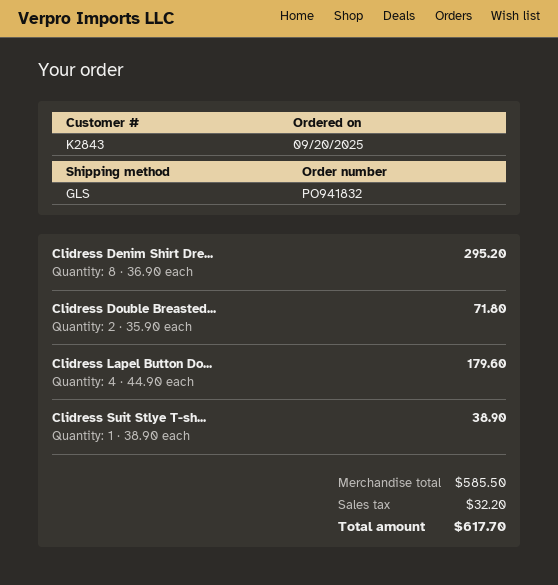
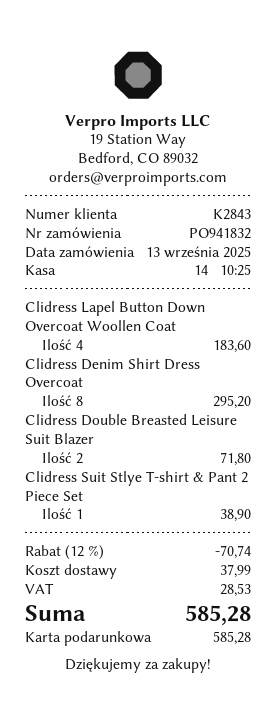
order date: 2025-09-20 -> 2025-09-13
Clidress Lapel Button Do...: 4 for 179.60 -> 4 for 183.60
discount: none -> 12% = 70.74
shipping: none -> 37.99
tax: 32.20 -> 28.53
total: 617.70 -> 585.28

